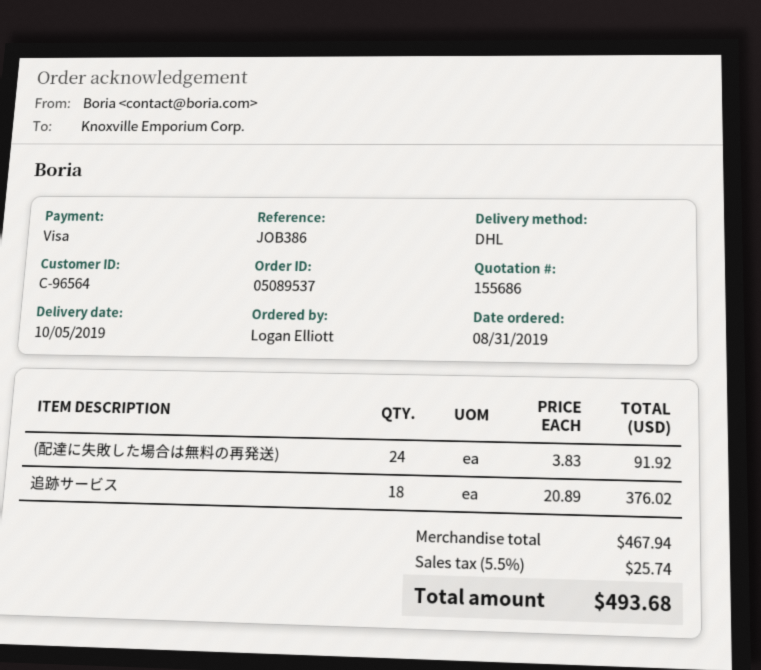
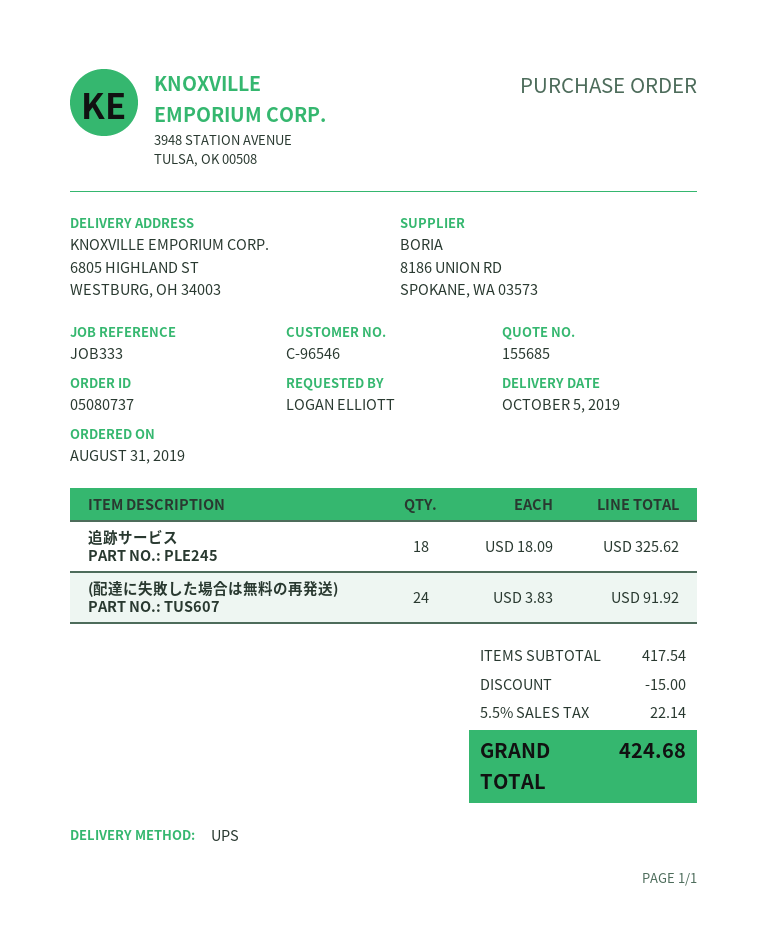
quote number: 155686 -> 155685
order number: 05089537 -> 05080737
customer number: C-96564 -> C-96546
reference: JOB386 -> JOB333
shipping method: DHL -> UPS
追跡サービス: 18 x 20.89 = 376.02 -> 18 x 18.09 = 325.62
subtotal: 467.94 -> 417.54
discount: none -> 15.00
tax: 5.5% = 25.74 -> 5.5% = 22.14
total: 493.68 -> 424.68

